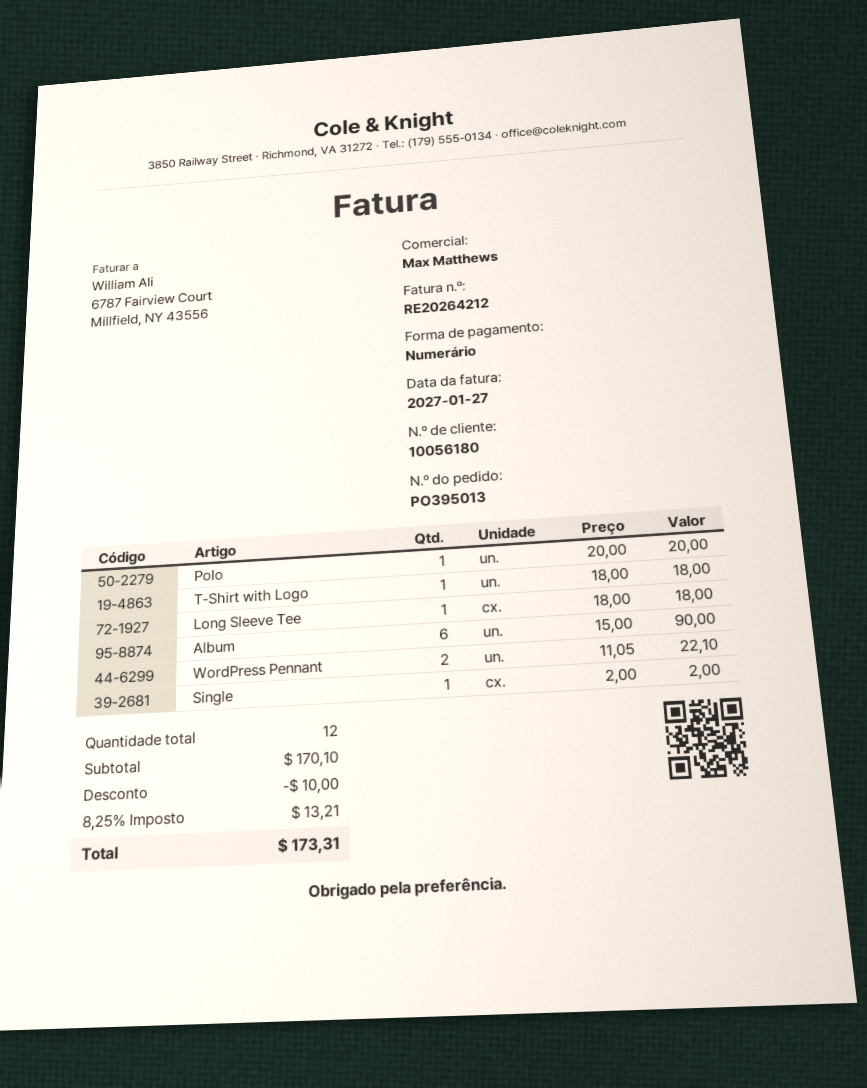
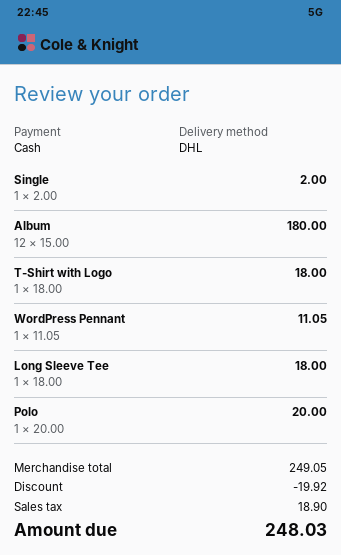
Album: 6 x 15.00 = 90.00 -> 12 x 15.00 = 180.00
WordPress Pennant: 2 x 11.05 = 22.10 -> 1 x 11.05 = 11.05
subtotal: 170.10 -> 249.05
discount: 10.00 -> 19.92
tax: 13.21 -> 18.90
total: 173.31 -> 248.03

